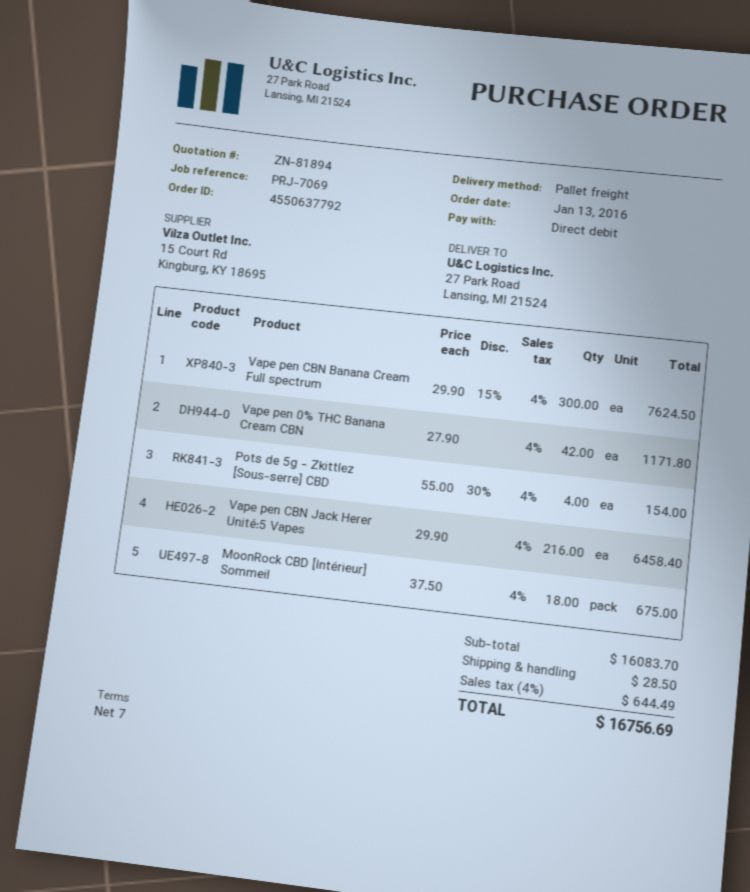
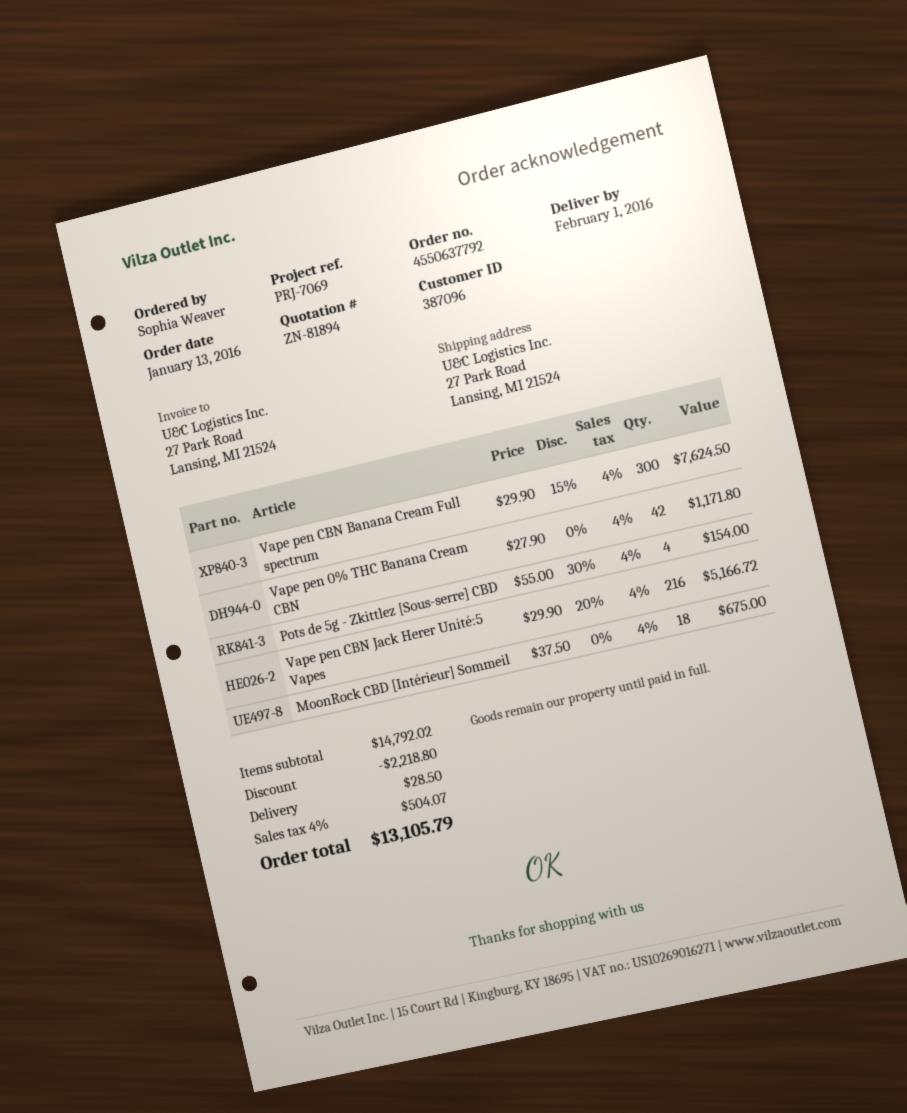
Vape pen CBN Jack Herer Unité:5 Vapes: 216 x 29.90 = 6458.40 -> 216 x 29.90 - 20% = 5166.72
subtotal: 16083.70 -> 14792.02
discount: none -> 2218.80
tax: 4% = 644.49 -> 4% = 504.07
total: 16756.69 -> 13105.79

